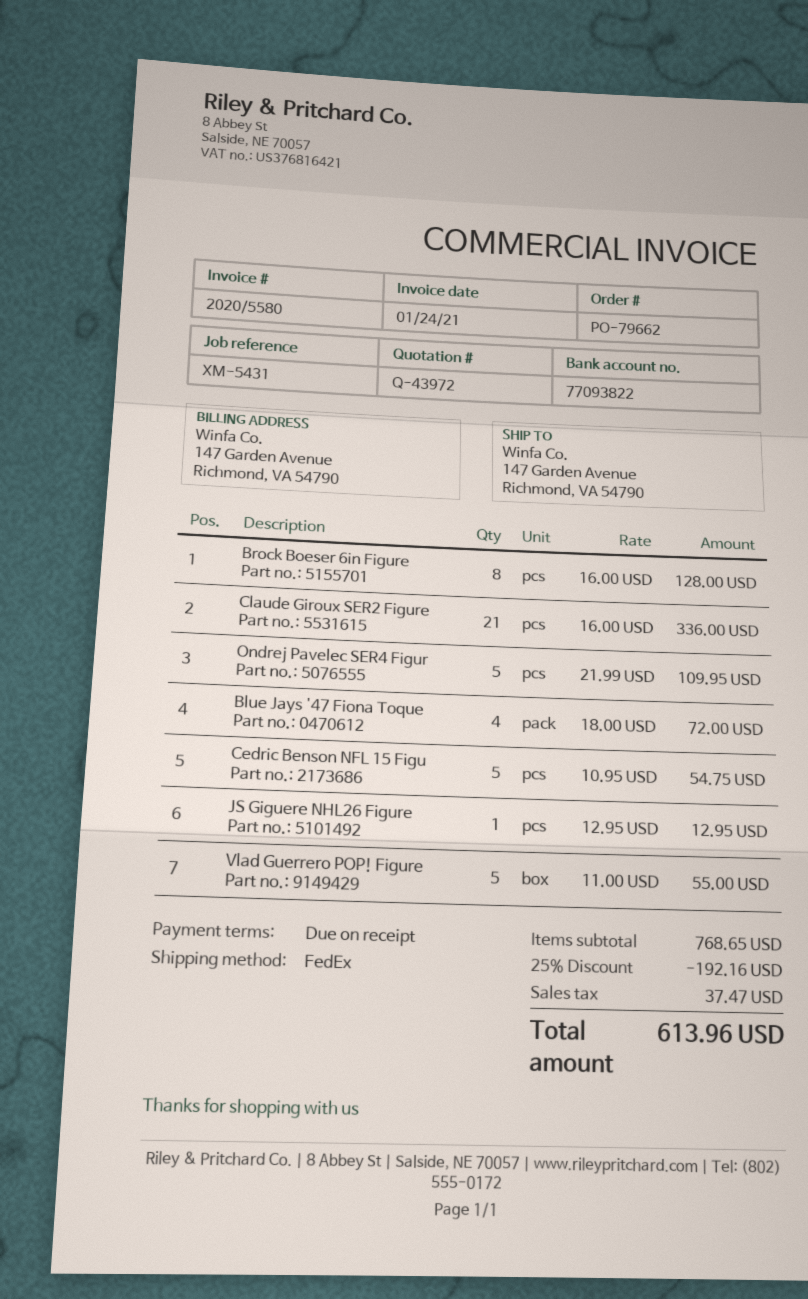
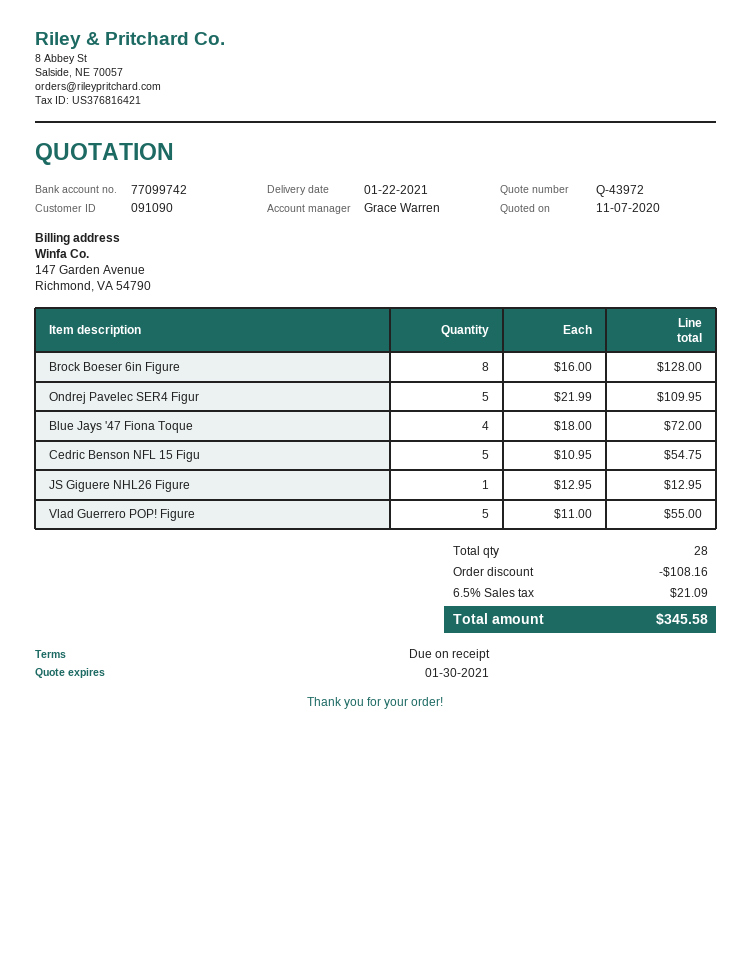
bank account: 77093822 -> 77099742
Claude Giroux SER2 Figure: 21 x 16.00 = 336.00 -> none
discount: 192.16 -> 108.16
tax: 37.47 -> 21.09
total: 613.96 -> 345.58

